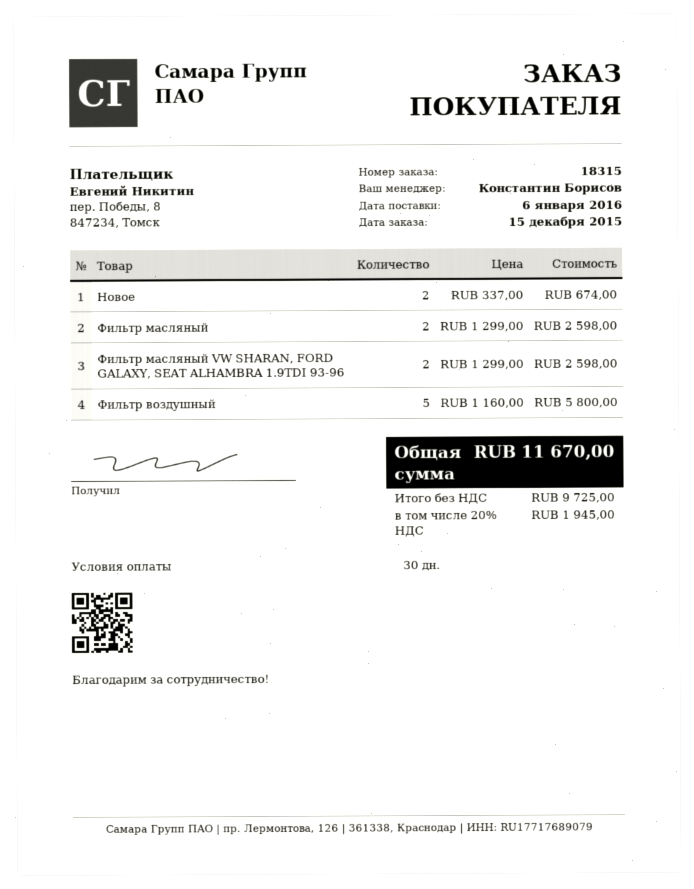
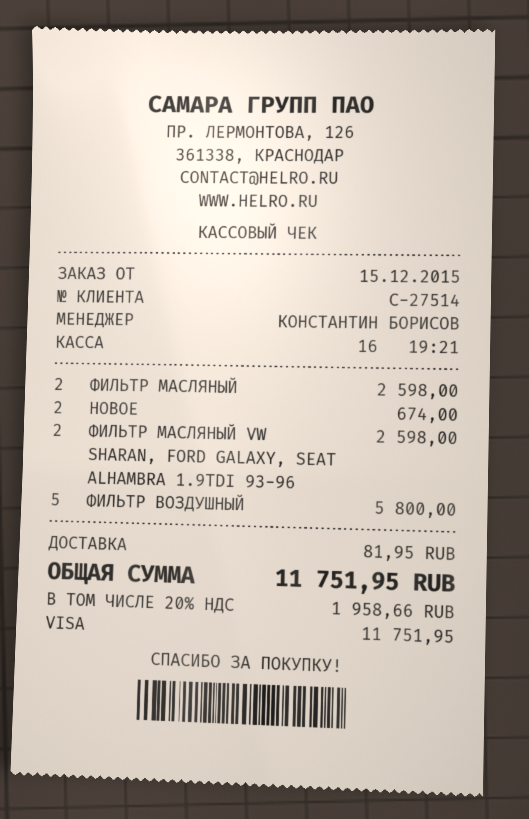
shipping: none -> 81.95
tax: 20% = 1945.00 -> 20% = 1958.66
total: 11670.00 -> 11751.95

